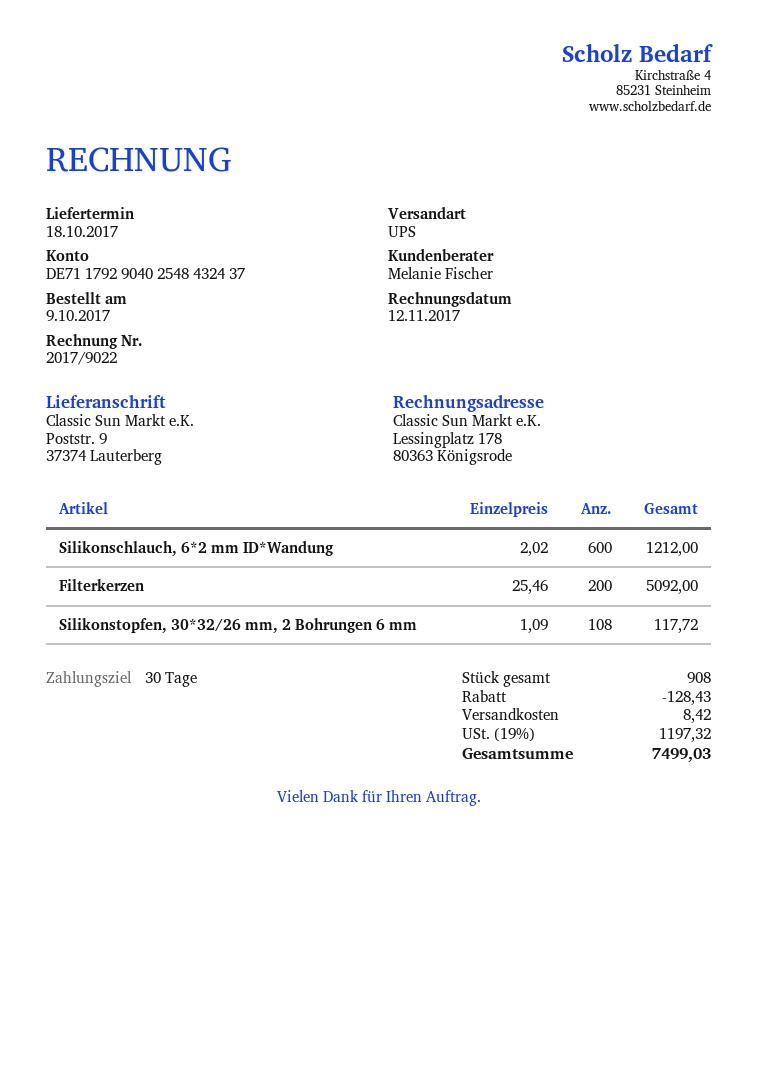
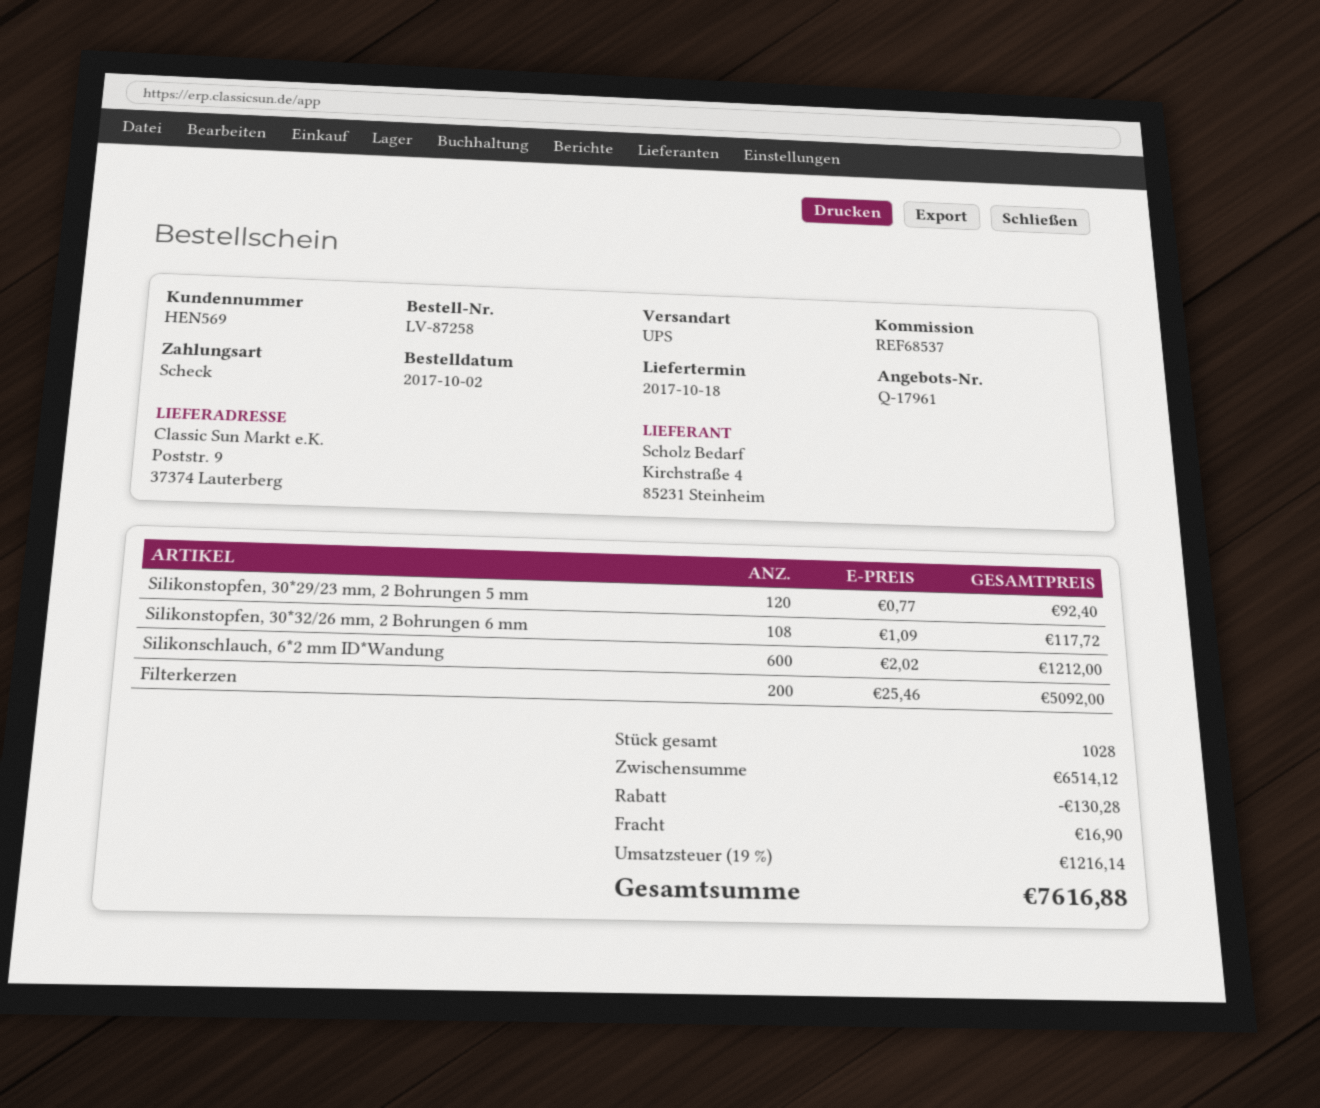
order date: 2017-10-09 -> 2017-10-02
Silikonstopfen, 30*29/23 mm, 2 Bohrungen 5 mm: none -> 120 x 0.77 = 92.40
total quantity: 908 -> 1028
discount: 128.43 -> 130.28
shipping: 8.42 -> 16.90
tax: 19% = 1197.32 -> 19% = 1216.14
total: 7499.03 -> 7616.88

